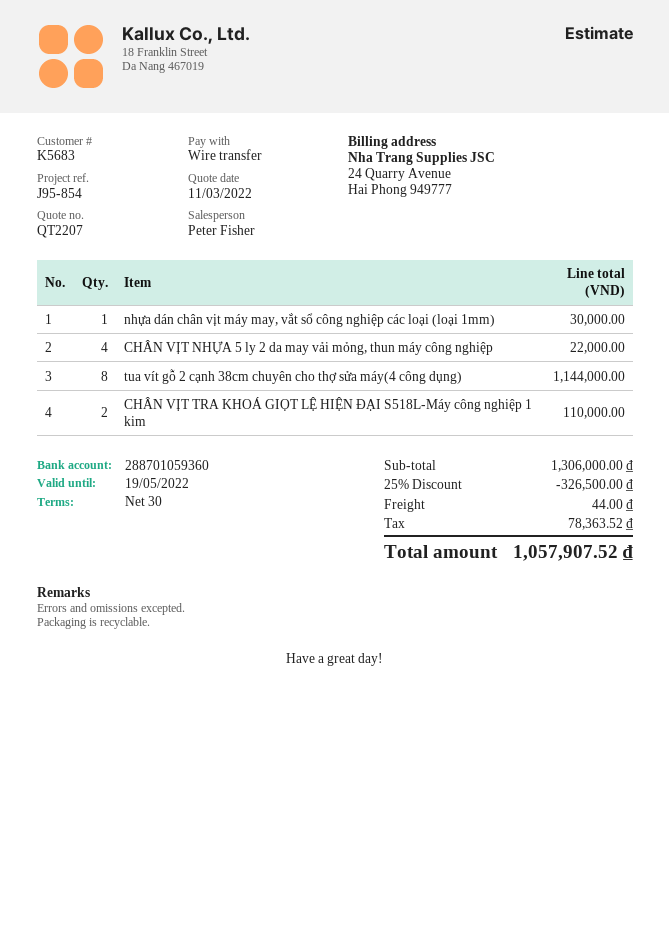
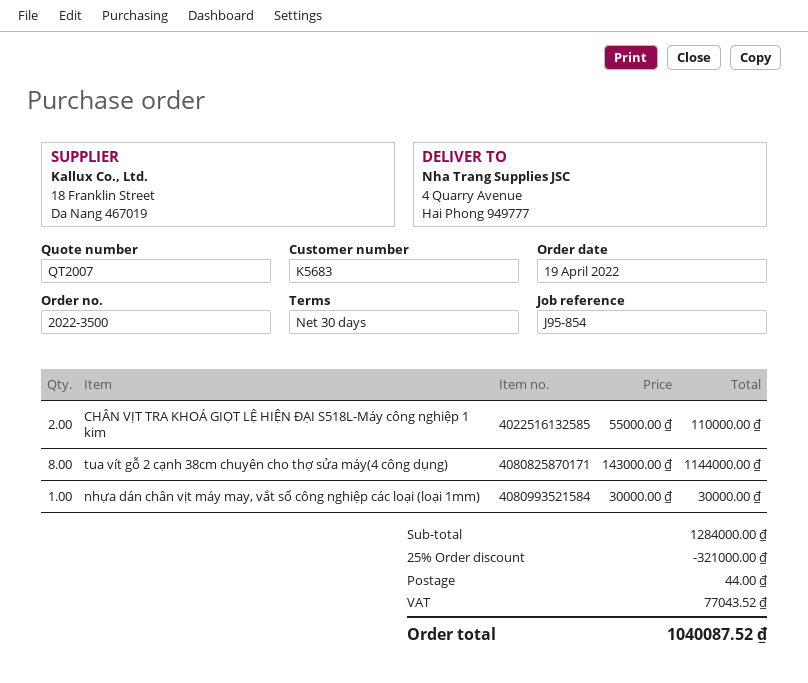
quote number: QT2207 -> QT2007
CHÂN VỊT NHỰA 5 ly 2 da may vải mỏng, thun máy công nghiệp: 4 for 22000.00 -> none
subtotal: 1306000.00 -> 1284000.00
discount: 25% = 326500.00 -> 25% = 321000.00
tax: 78363.52 -> 77043.52
total: 1057907.52 -> 1040087.52

